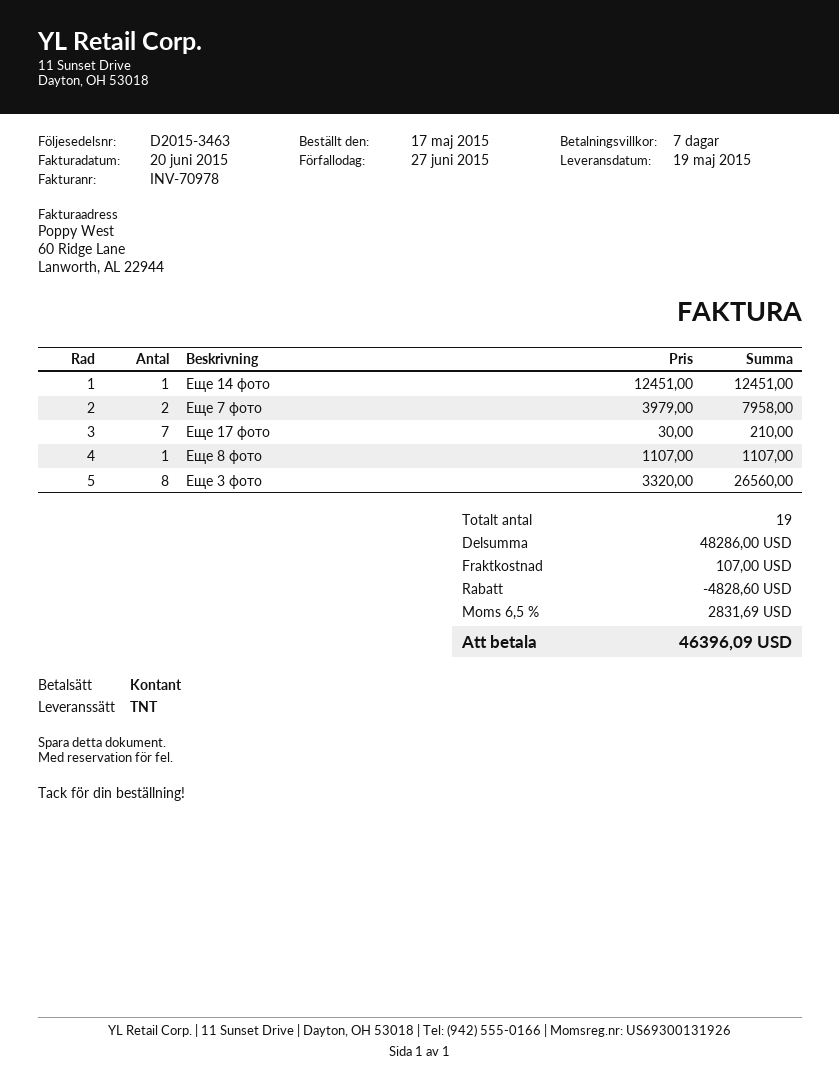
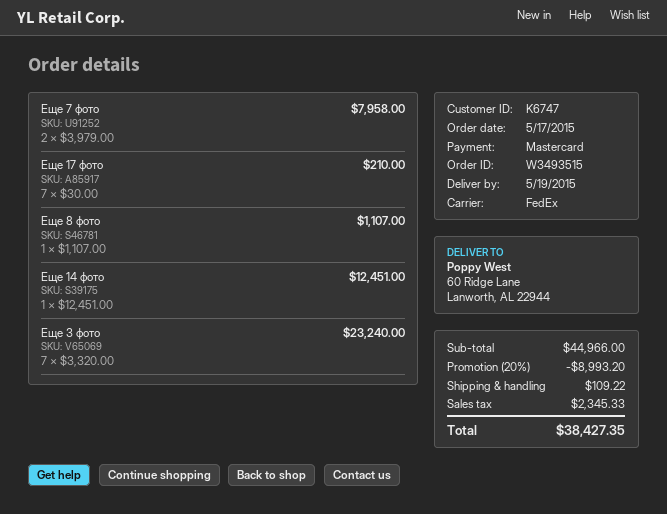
payment method: cash -> Mastercard
shipping method: TNT -> FedEx
Еще 3 фото: 8 x 3320.00 = 26560.00 -> 7 x 3320.00 = 23240.00
subtotal: 48286.00 -> 44966.00
discount: 4828.60 -> 8993.20
shipping: 107.00 -> 109.22
tax: 2831.69 -> 2345.33
total: 46396.09 -> 38427.35

